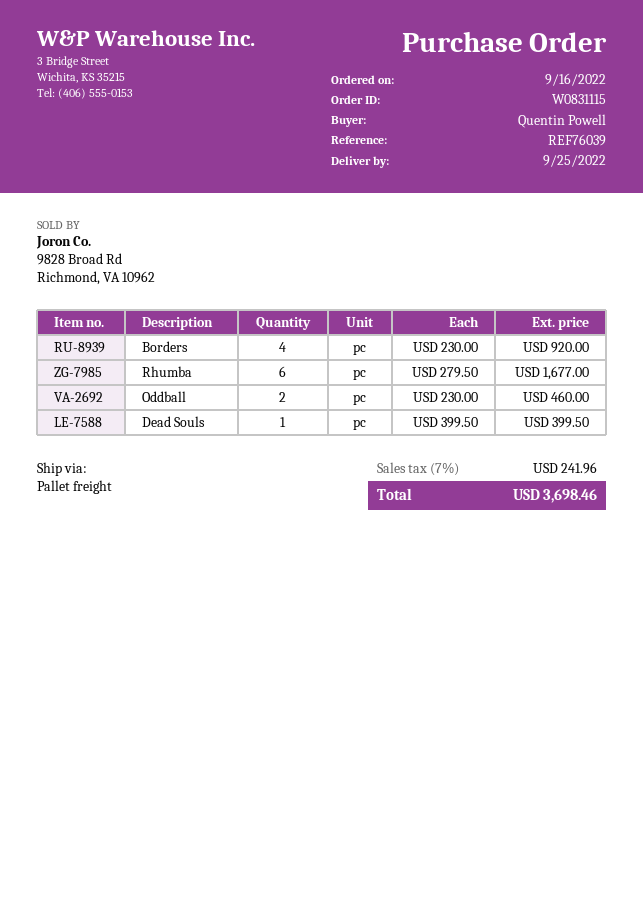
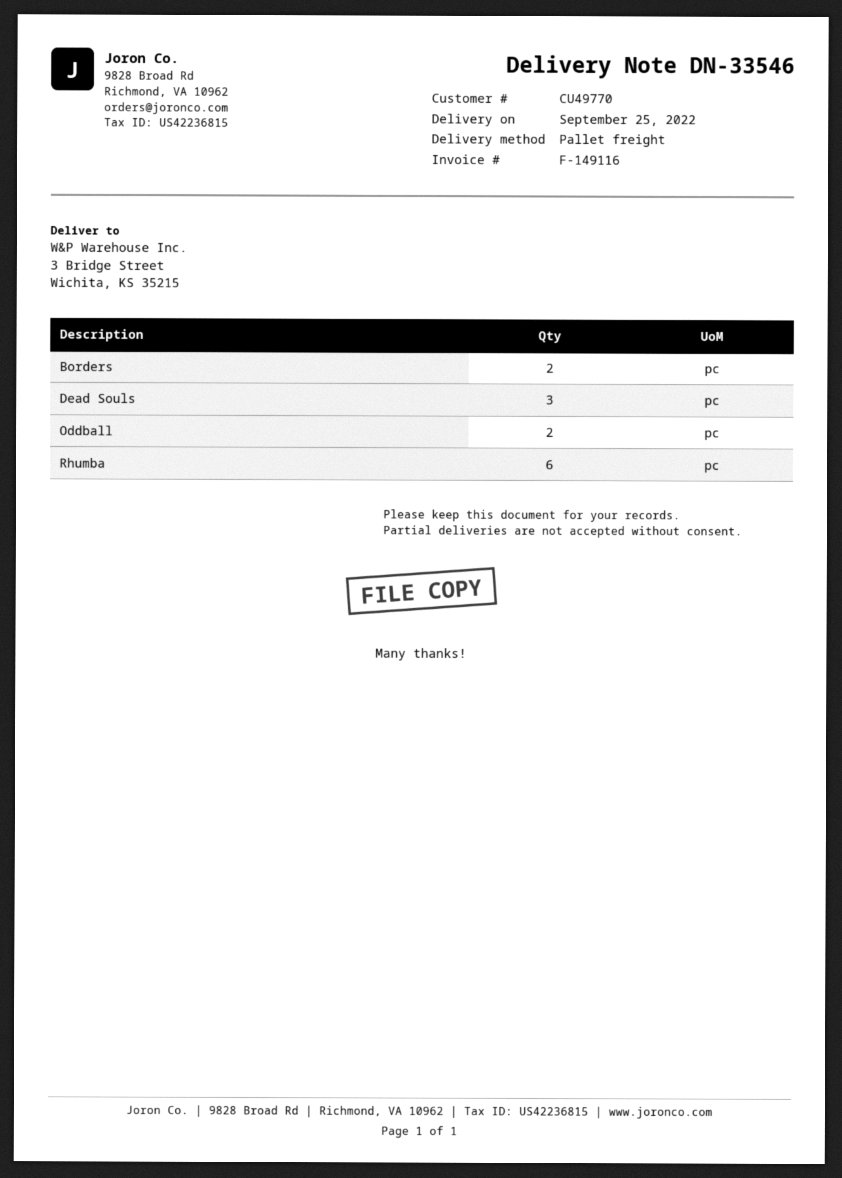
Borders: 4 -> 2
Dead Souls: 1 -> 3

